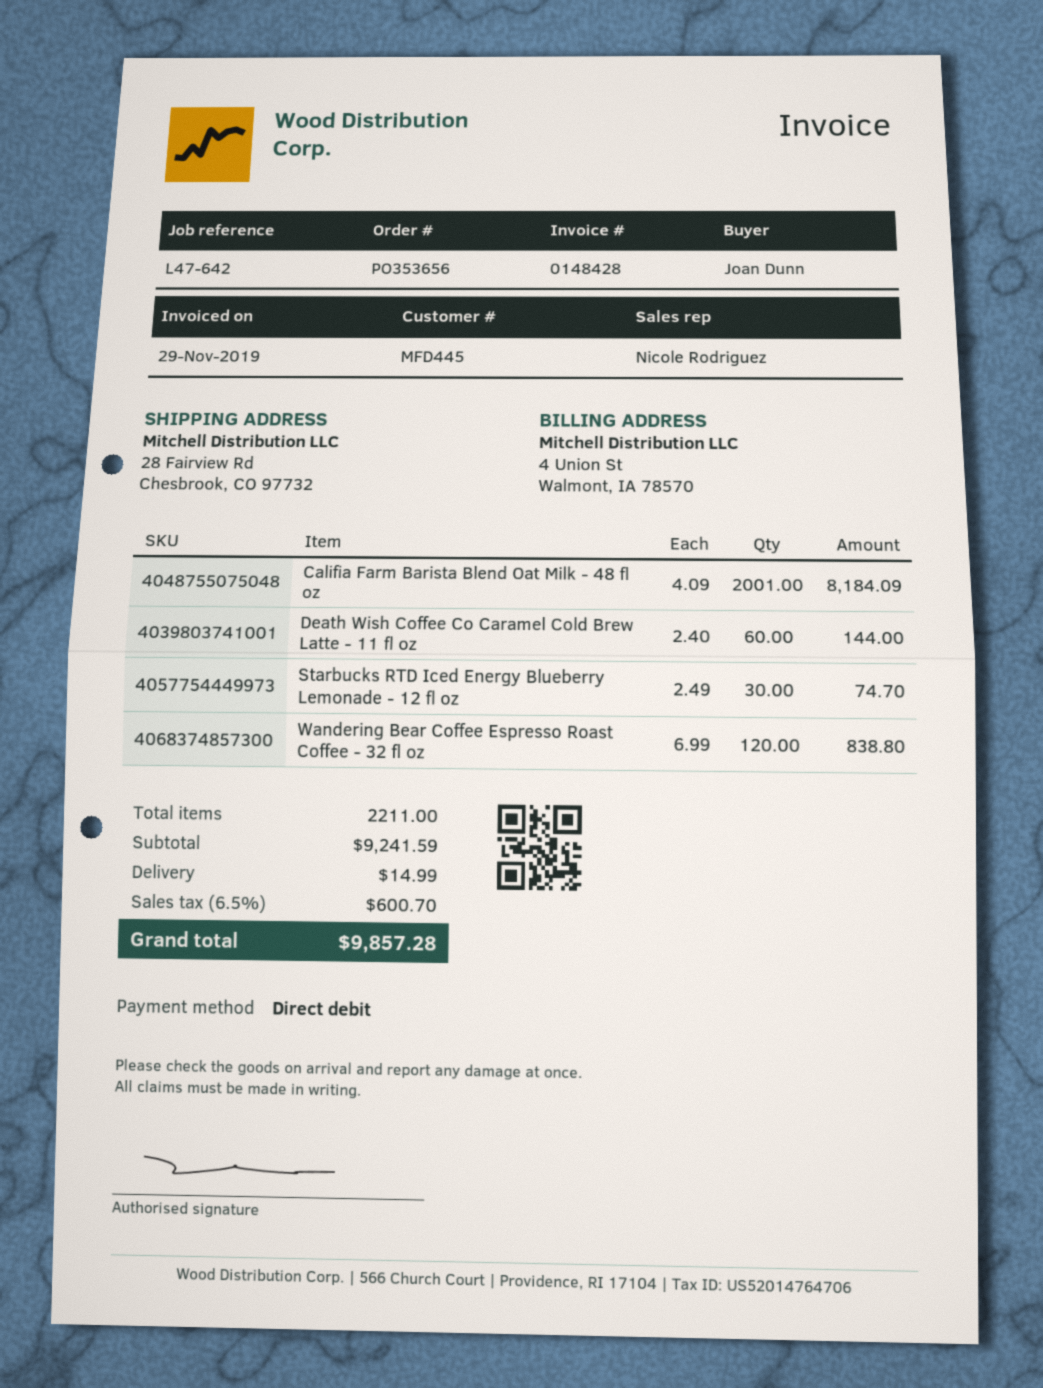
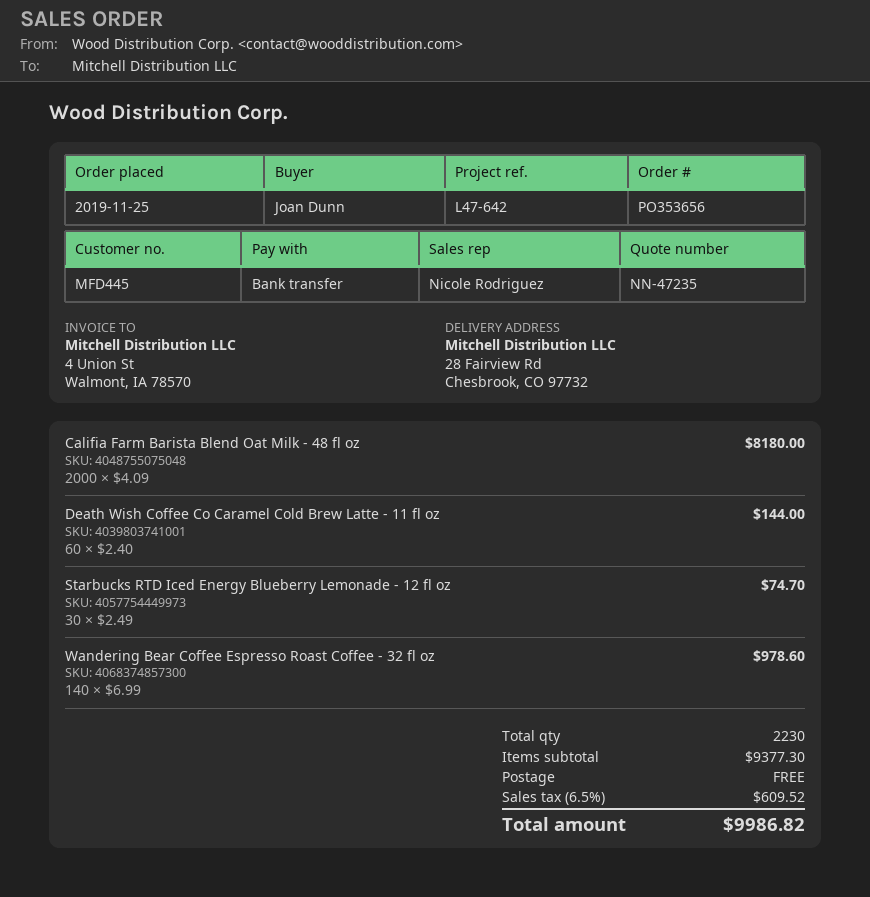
payment method: direct debit -> bank transfer
Califia Farm Barista Blend Oat Milk - 48 fl oz: 2001 x 4.09 = 8184.09 -> 2000 x 4.09 = 8180.00
Wandering Bear Coffee Espresso Roast Coffee - 32 fl oz: 120 x 6.99 = 838.80 -> 140 x 6.99 = 978.60
total quantity: 2211 -> 2230
subtotal: 9241.59 -> 9377.30
shipping: 14.99 -> 0.00
tax: 6.5% = 600.70 -> 6.5% = 609.52
total: 9857.28 -> 9986.82

